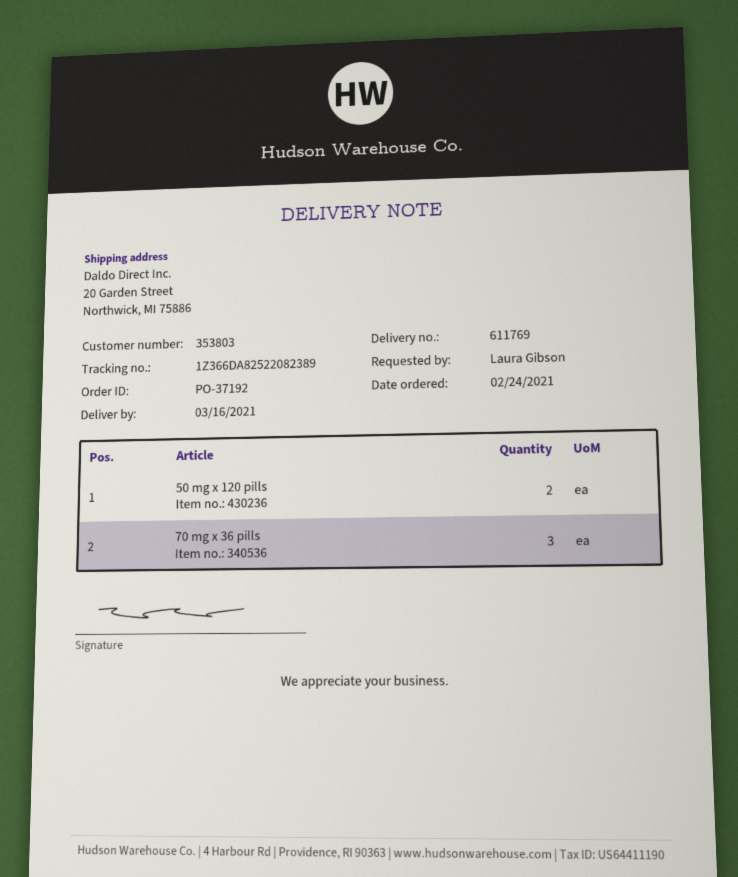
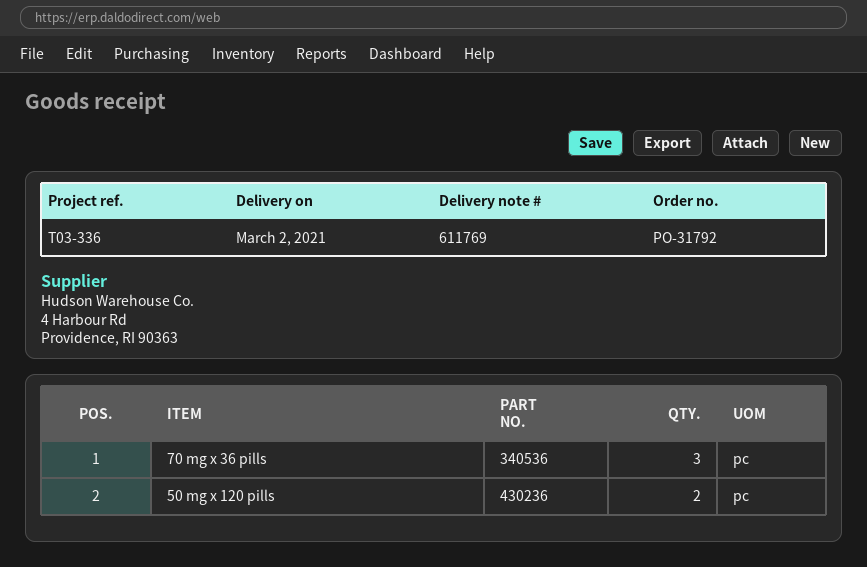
order number: PO-37192 -> PO-31792
delivery date: 2021-03-16 -> 2021-03-02

